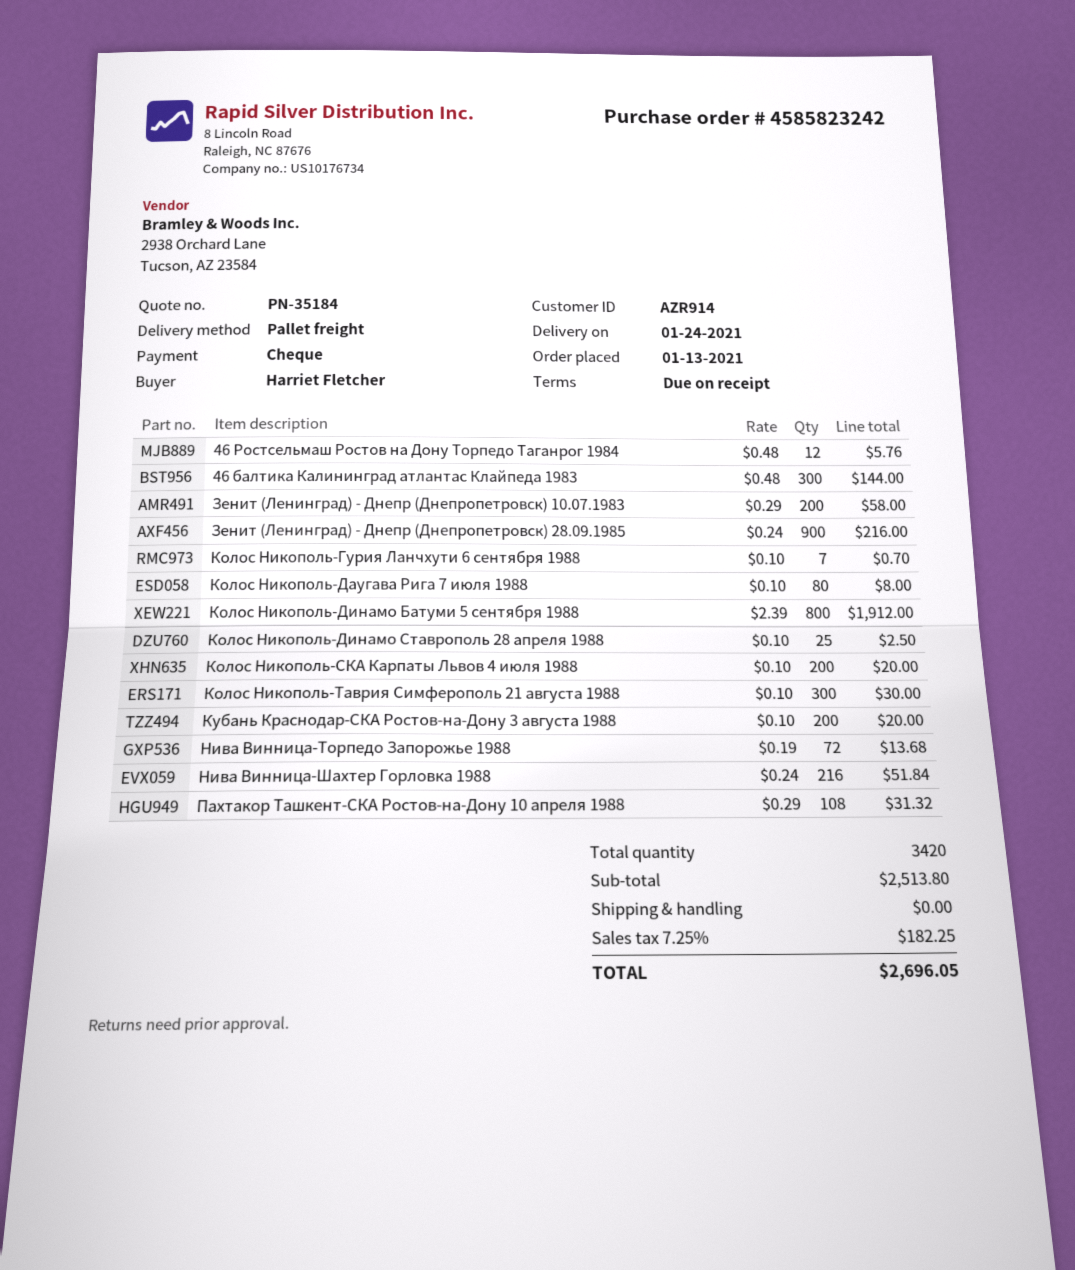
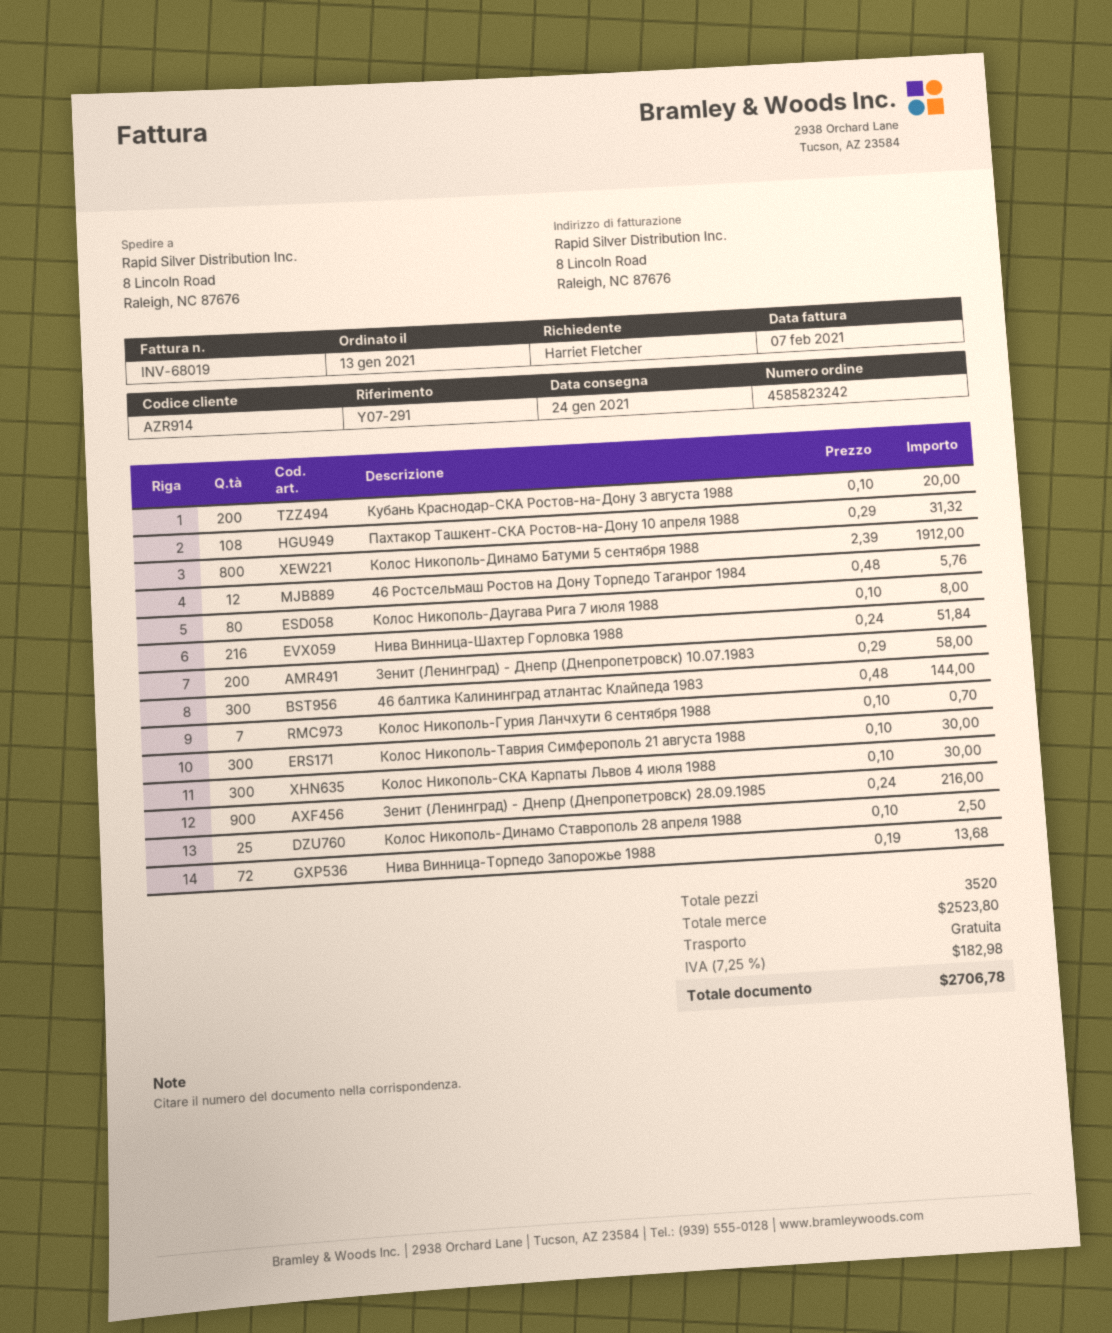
Колос Никополь-СКА Карпаты Львов 4 июля 1988: 200 x 0.10 = 20.00 -> 300 x 0.10 = 30.00
total quantity: 3420 -> 3520
subtotal: 2513.80 -> 2523.80
tax: 7.25% = 182.25 -> 7.25% = 182.98
total: 2696.05 -> 2706.78

